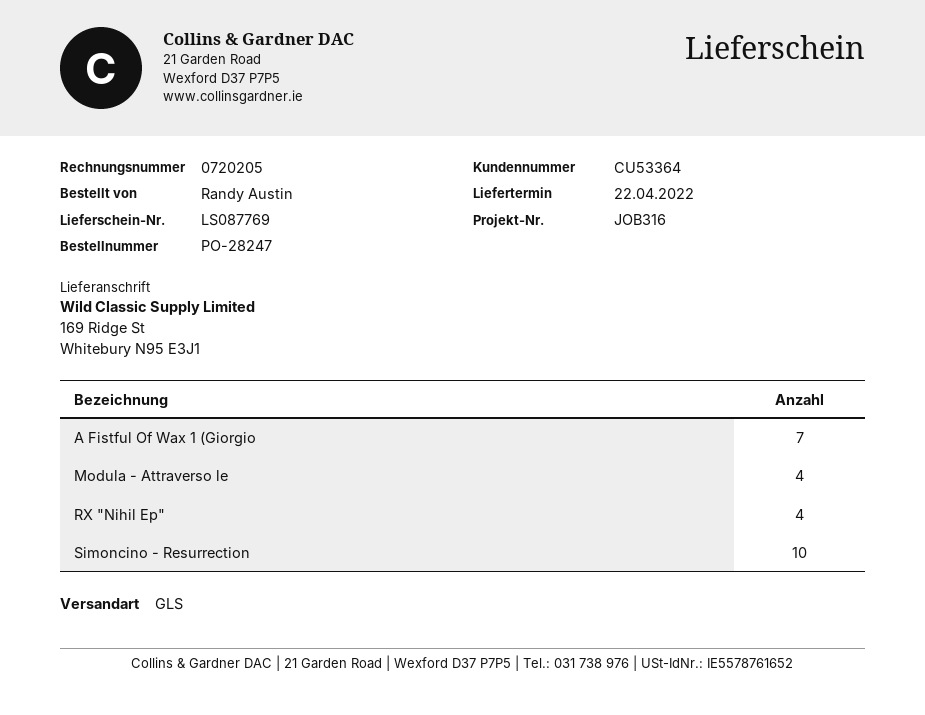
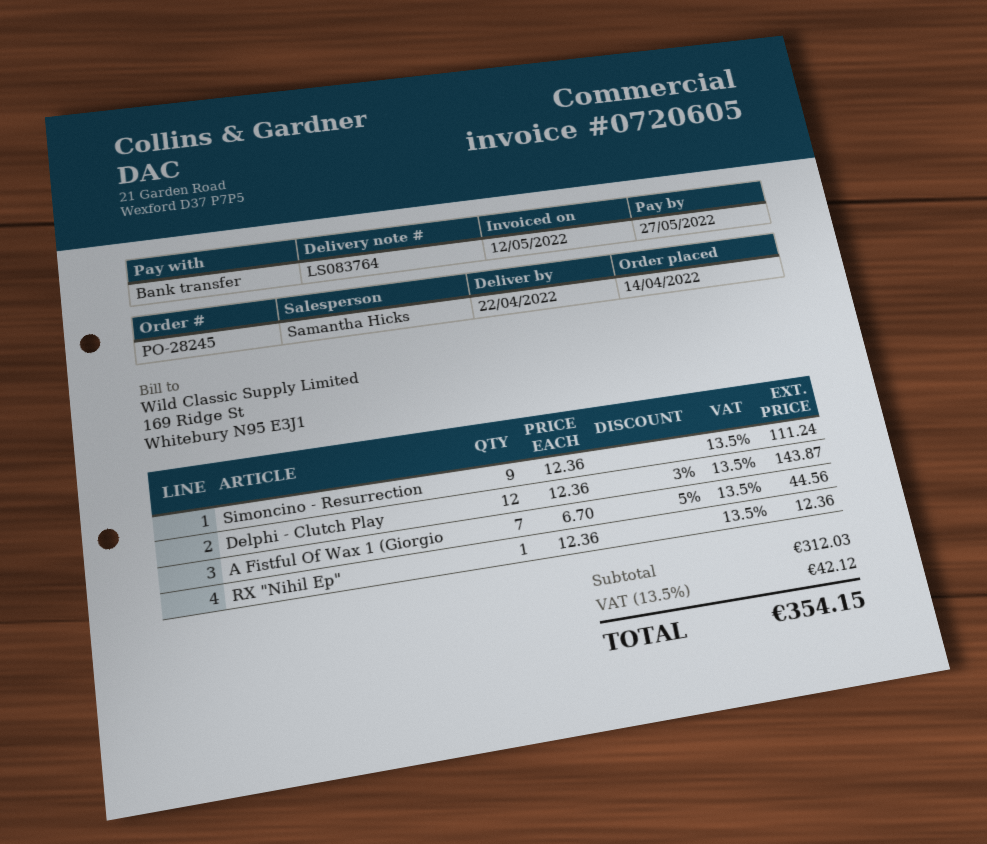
order number: PO-28247 -> PO-28245
delivery note number: LS087769 -> LS083764
invoice number: 0720205 -> 0720605
Modula - Attraverso le: 4 -> none
RX "Nihil Ep": 4 -> 1
Simoncino - Resurrection: 10 -> 9
Delphi - Clutch Play: none -> 12

